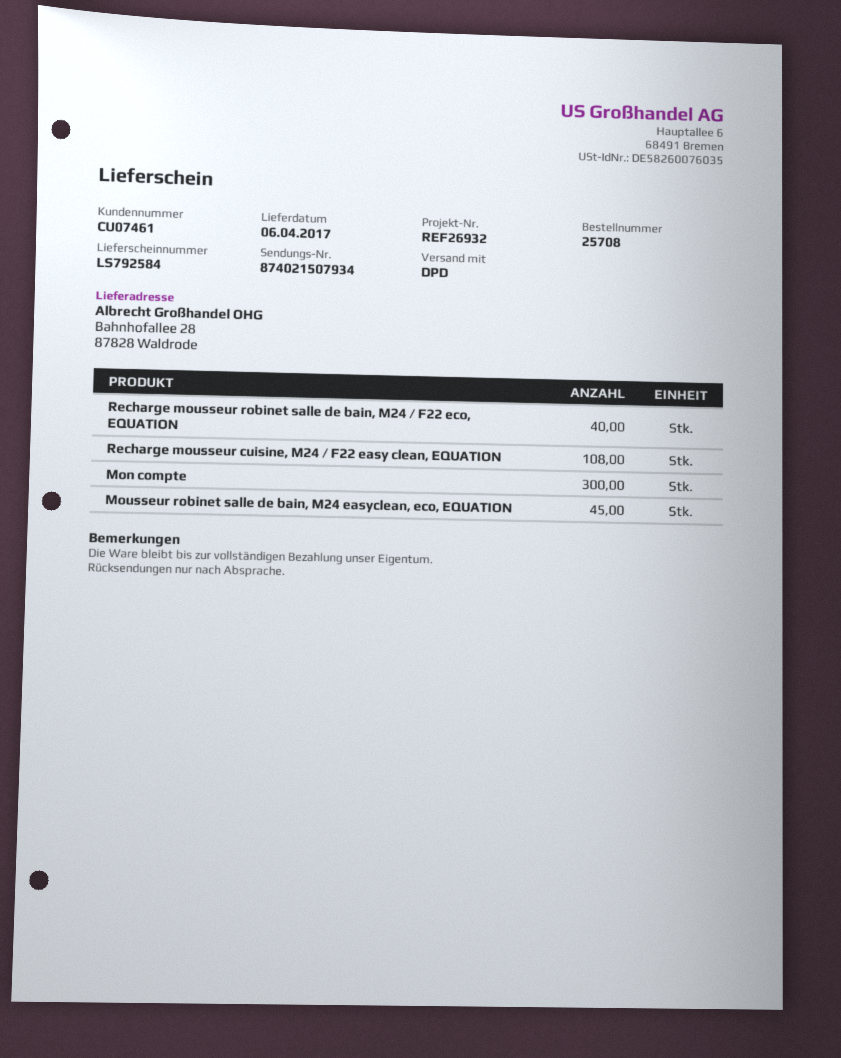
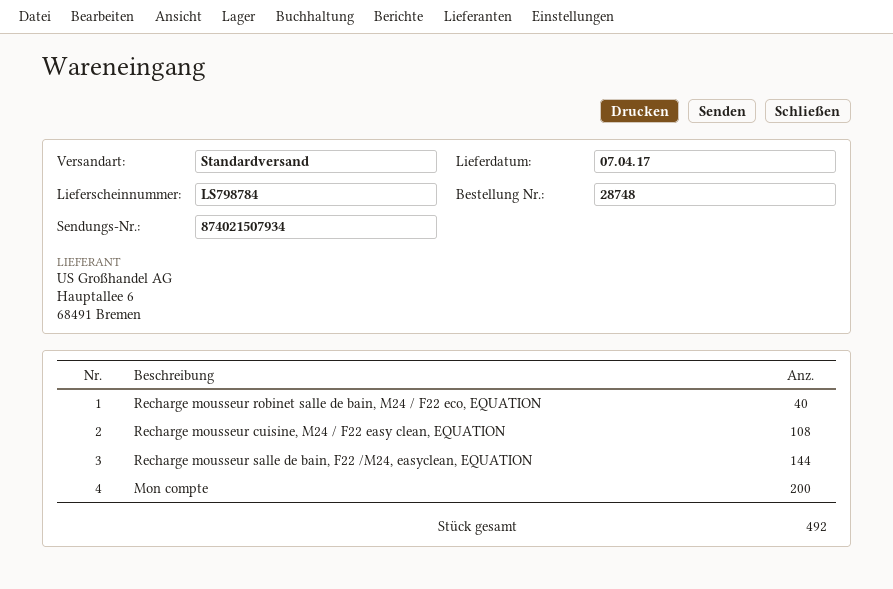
order number: 25708 -> 28748
delivery note number: LS792584 -> LS798784
delivery date: 2017-04-06 -> 2017-04-07
shipping method: DPD -> standard
Mon compte: 300 -> 200
Mousseur robinet salle de bain, M24 easyclean, eco, EQUATION: 45 -> none
Recharge mousseur salle de bain, F22 /M24, easyclean, EQUATION: none -> 144

